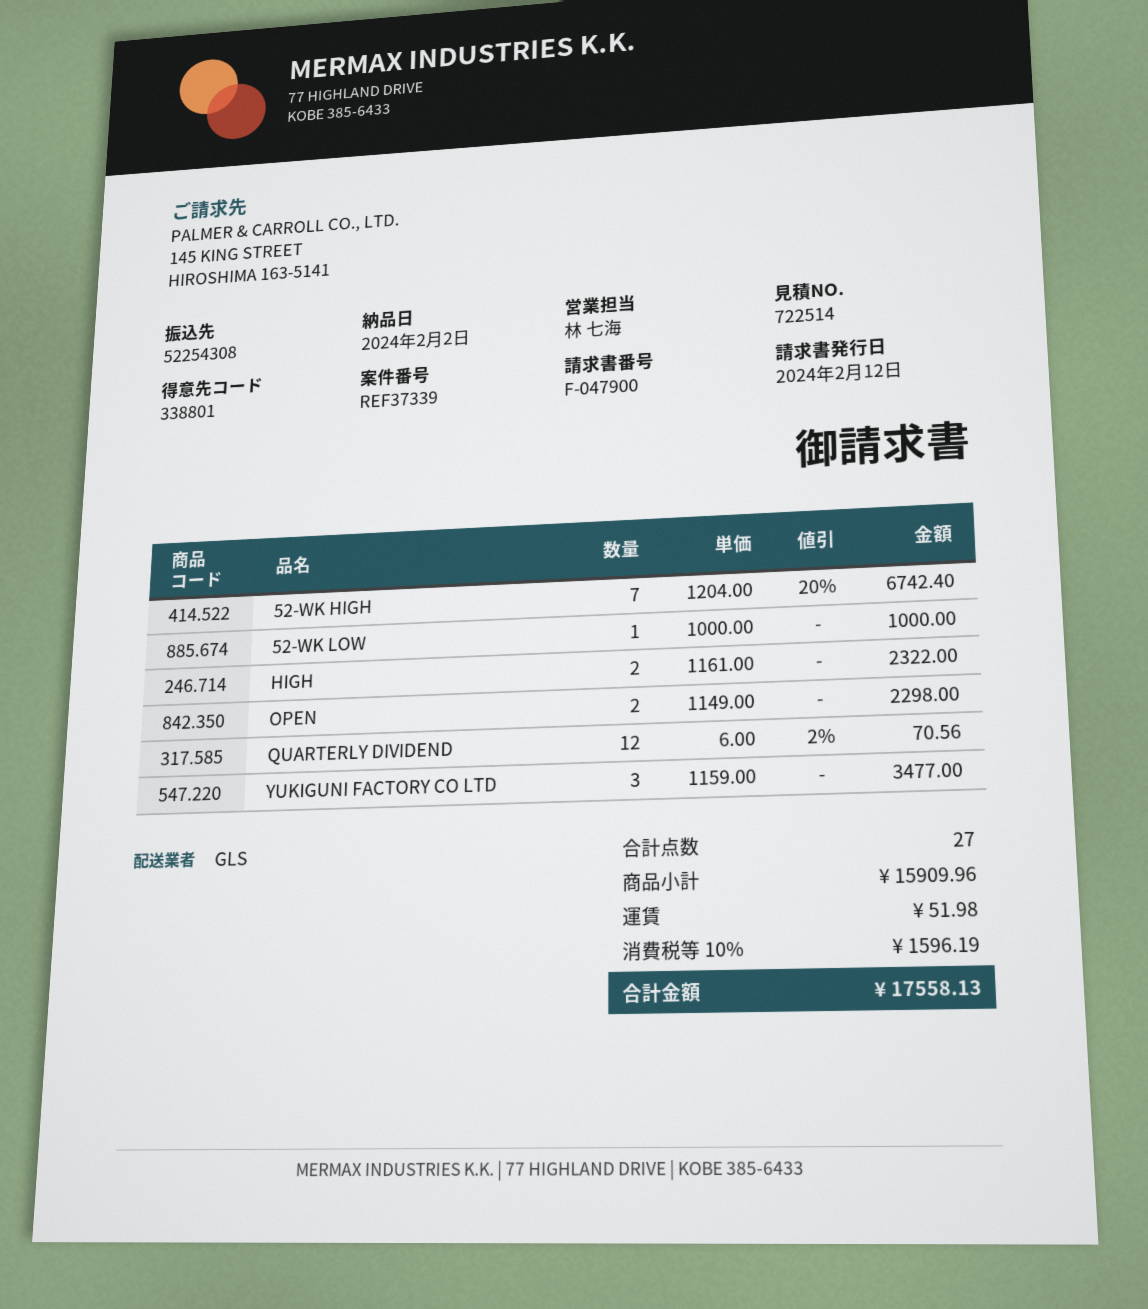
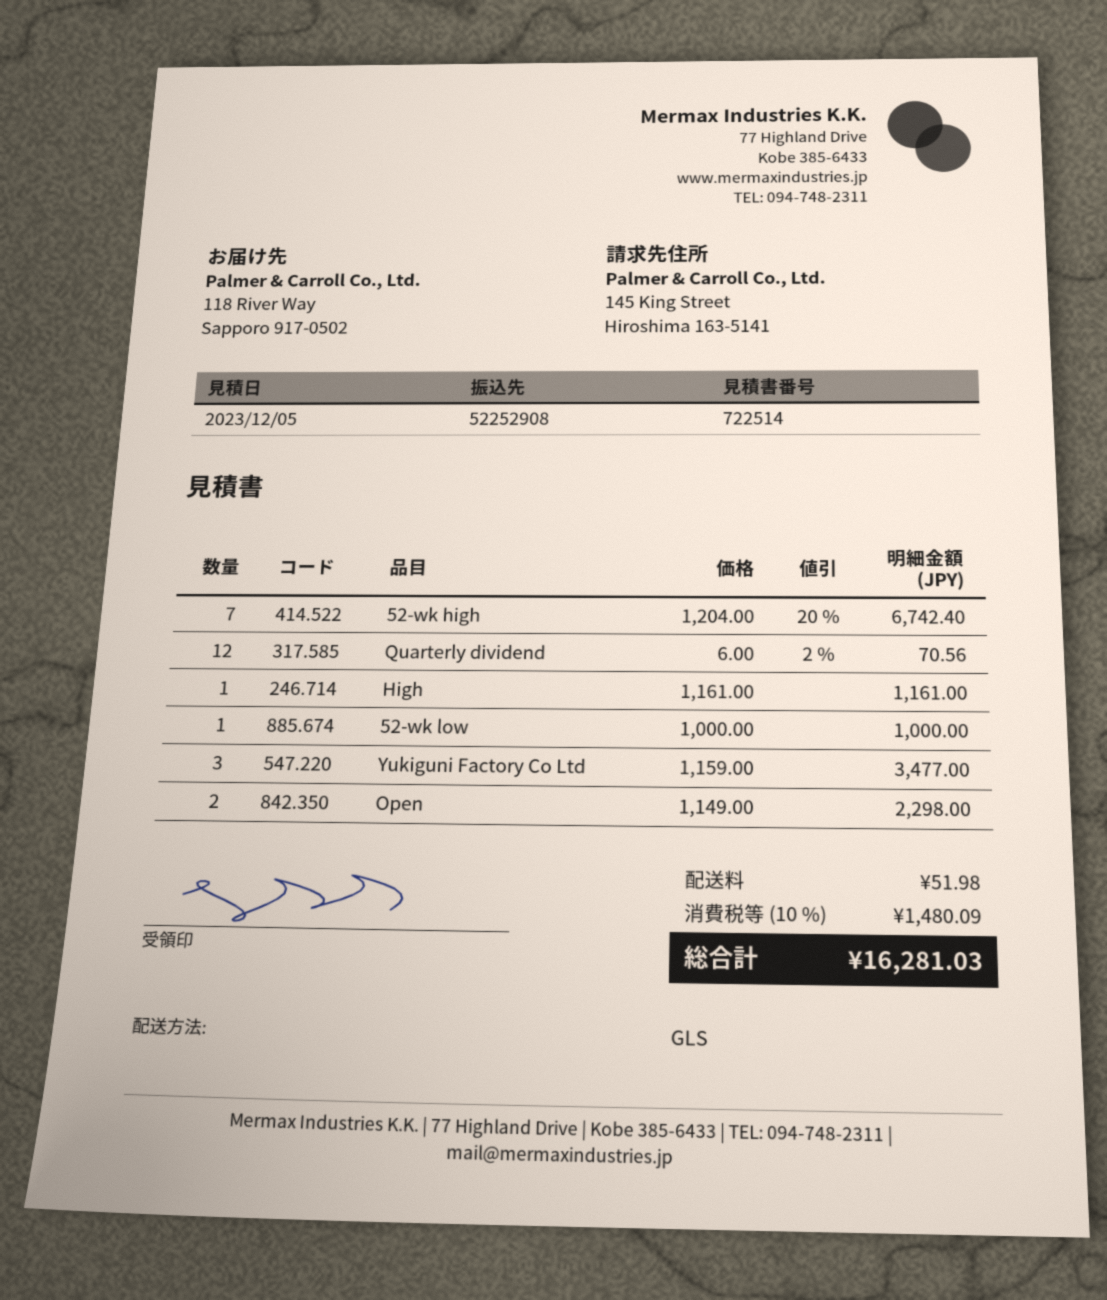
bank account: 52254308 -> 52252908
HIGH: 2 x 1161.00 = 2322.00 -> 1 x 1161.00 = 1161.00
tax: 10% = 1596.19 -> 10% = 1480.09
total: 17558.13 -> 16281.03

